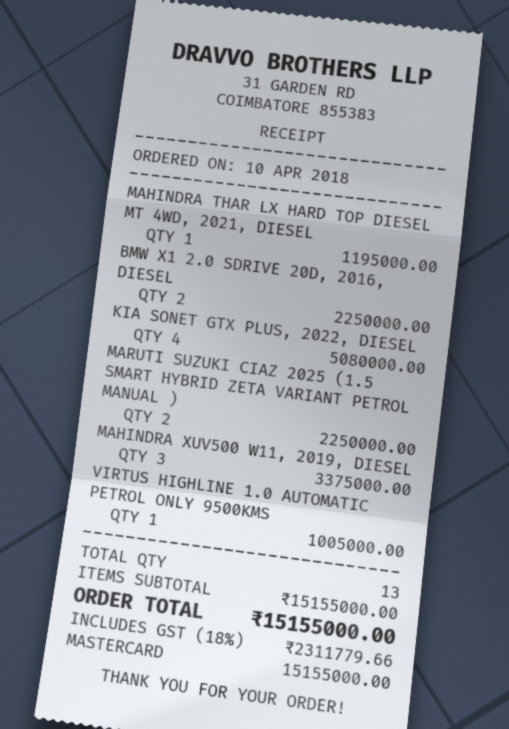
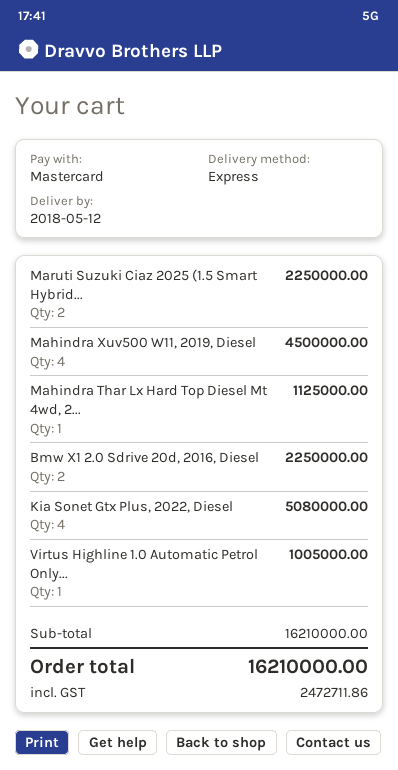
MAHINDRA THAR LX HARD TOP DIESEL MT 4WD, 2021, DIESEL: 1 for 1195000.00 -> 1 for 1125000.00
MAHINDRA XUV500 W11, 2019, DIESEL: 3 for 3375000.00 -> 4 for 4500000.00
subtotal: 15155000.00 -> 16210000.00
tax: 2311779.66 -> 2472711.86
total: 15155000.00 -> 16210000.00

